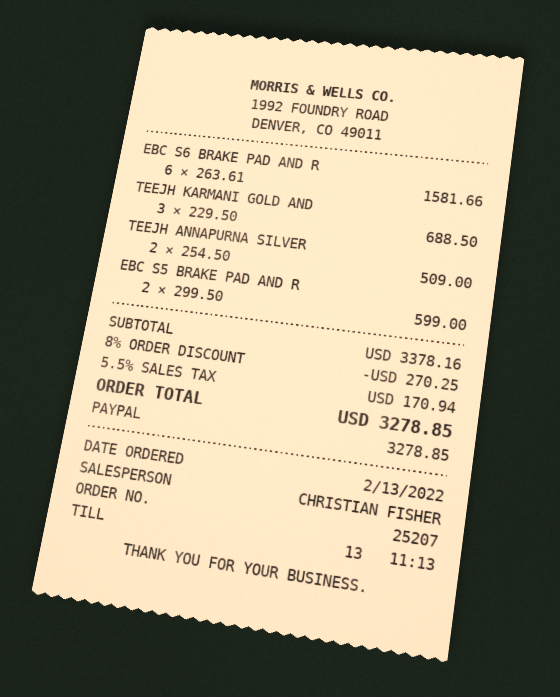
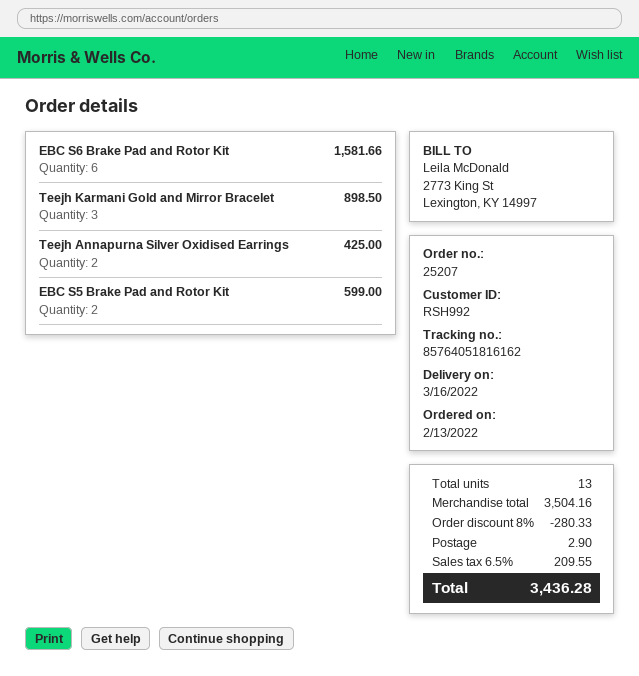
TEEJH KARMANI GOLD AND: 3 for 688.50 -> 3 for 898.50
TEEJH ANNAPURNA SILVER: 2 for 509.00 -> 2 for 425.00
subtotal: 3378.16 -> 3504.16
discount: 8% = 270.25 -> 8% = 280.33
shipping: none -> 2.90
tax: 5.5% = 170.94 -> 6.5% = 209.55
total: 3278.85 -> 3436.28

